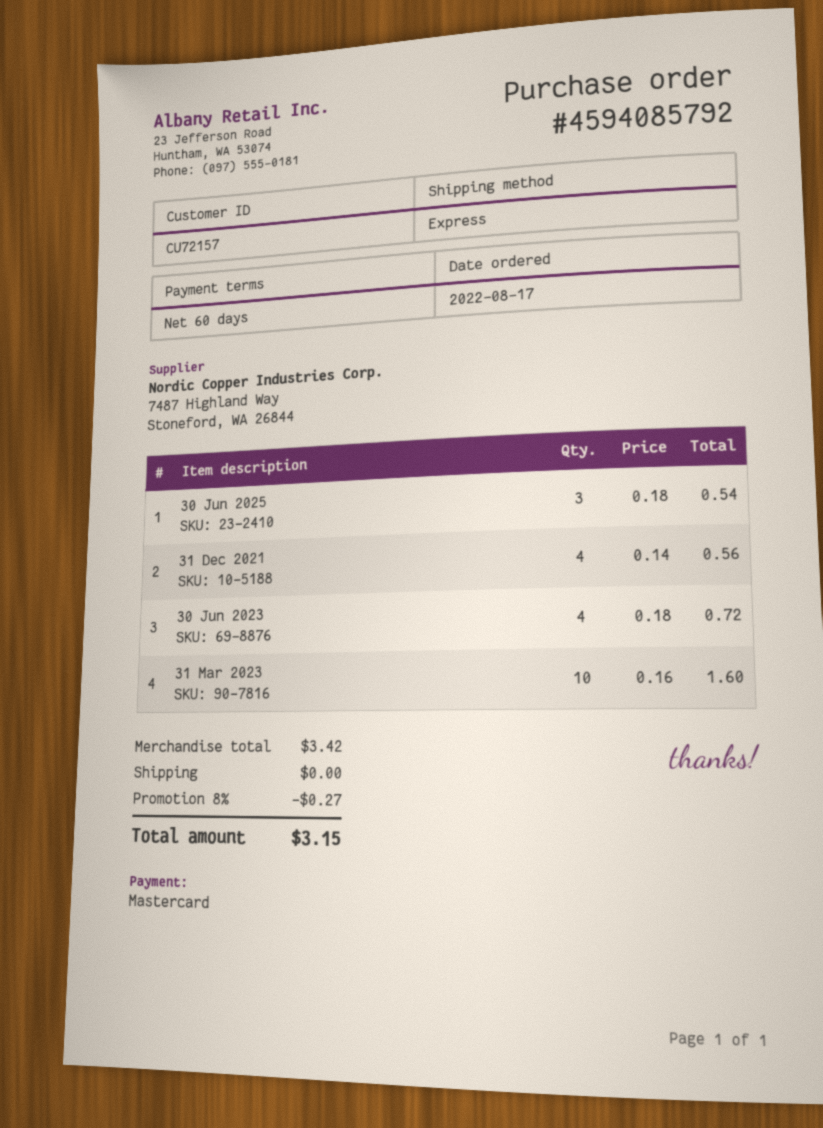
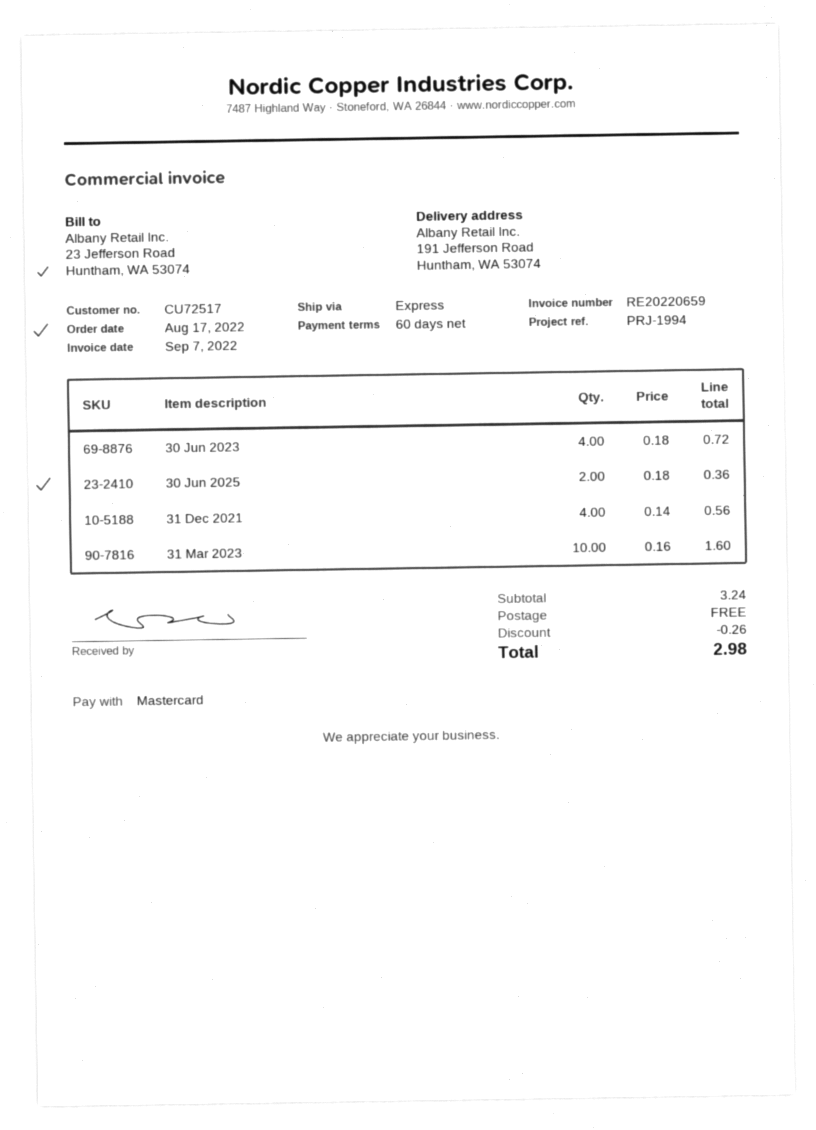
customer number: CU72157 -> CU72517
30 Jun 2025: 3 x 0.18 = 0.54 -> 2 x 0.18 = 0.36
subtotal: 3.42 -> 3.24
discount: 0.27 -> 0.26
total: 3.15 -> 2.98

